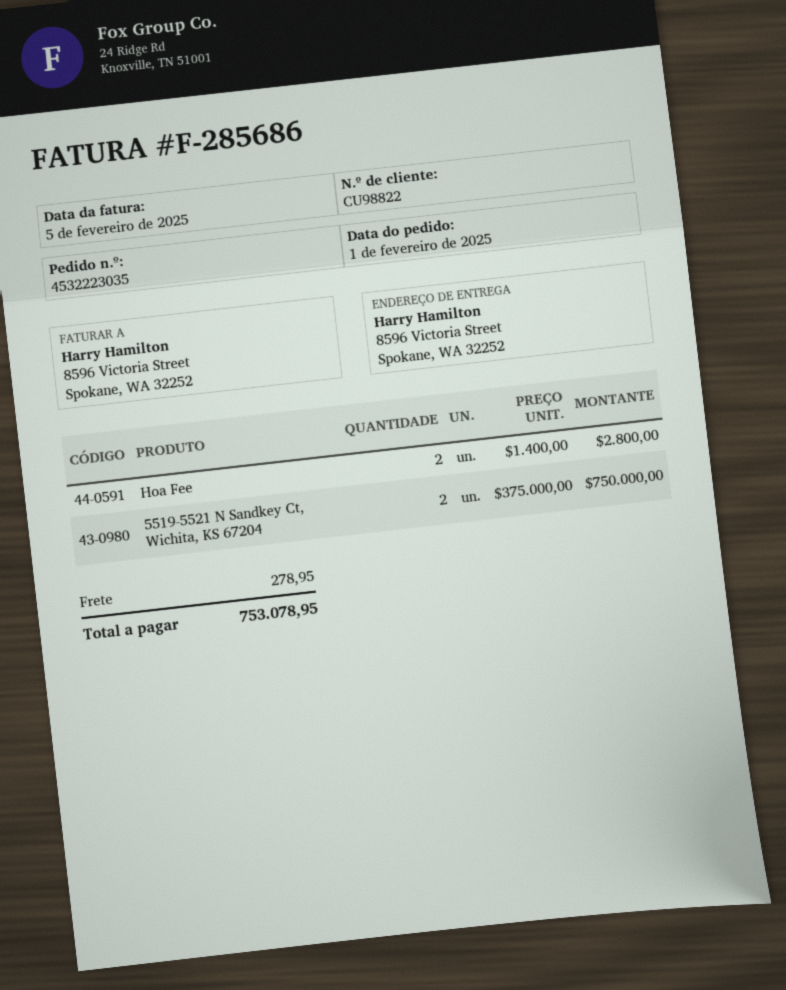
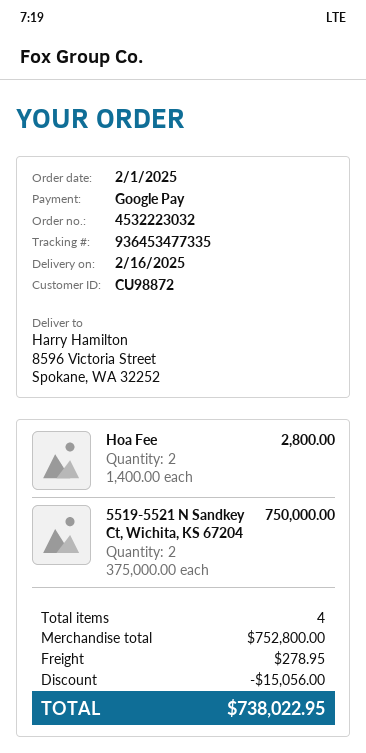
order number: 4532223035 -> 4532223032
customer number: CU98822 -> CU98872
discount: none -> 15056.00
total: 753078.95 -> 738022.95

